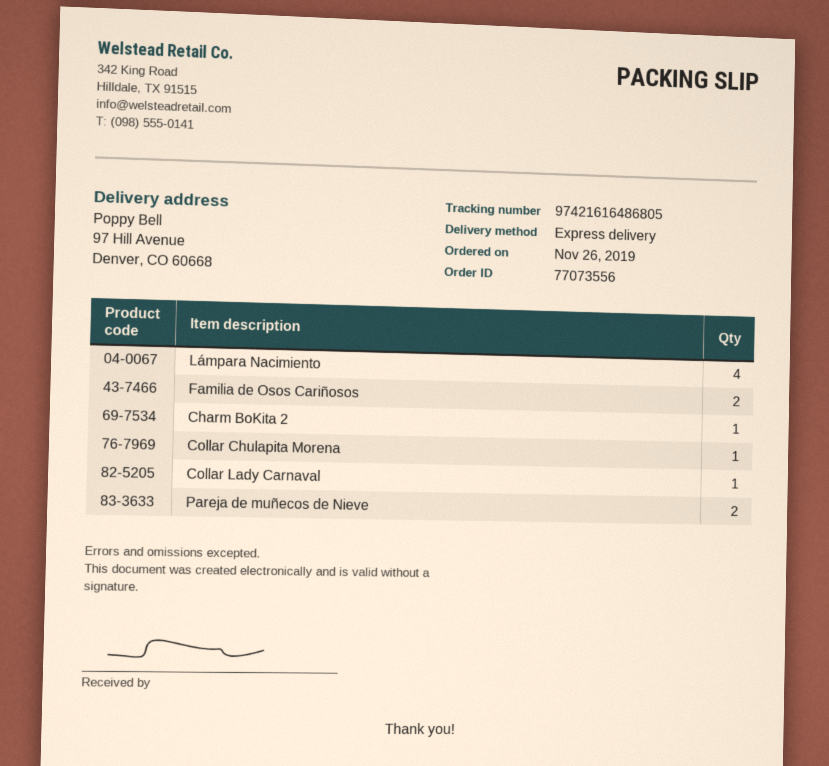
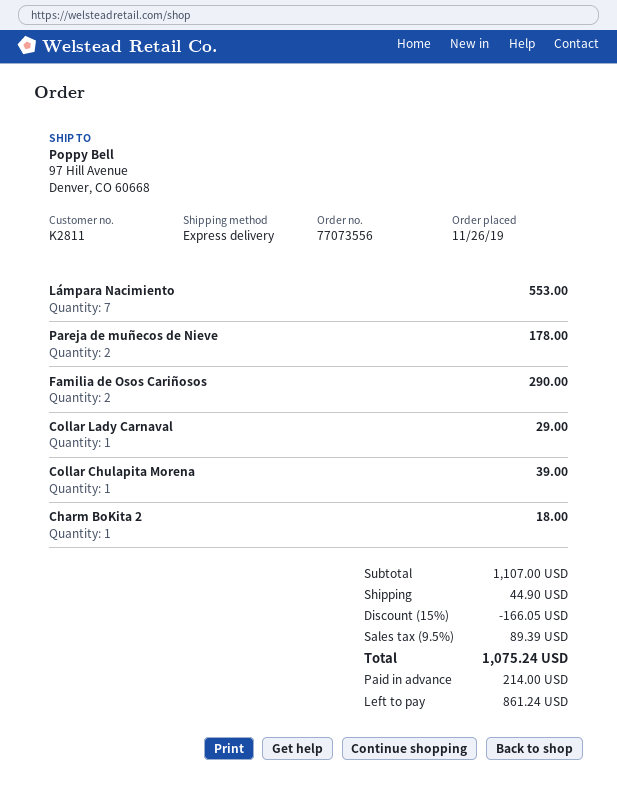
Lámpara Nacimiento: 4 -> 7

